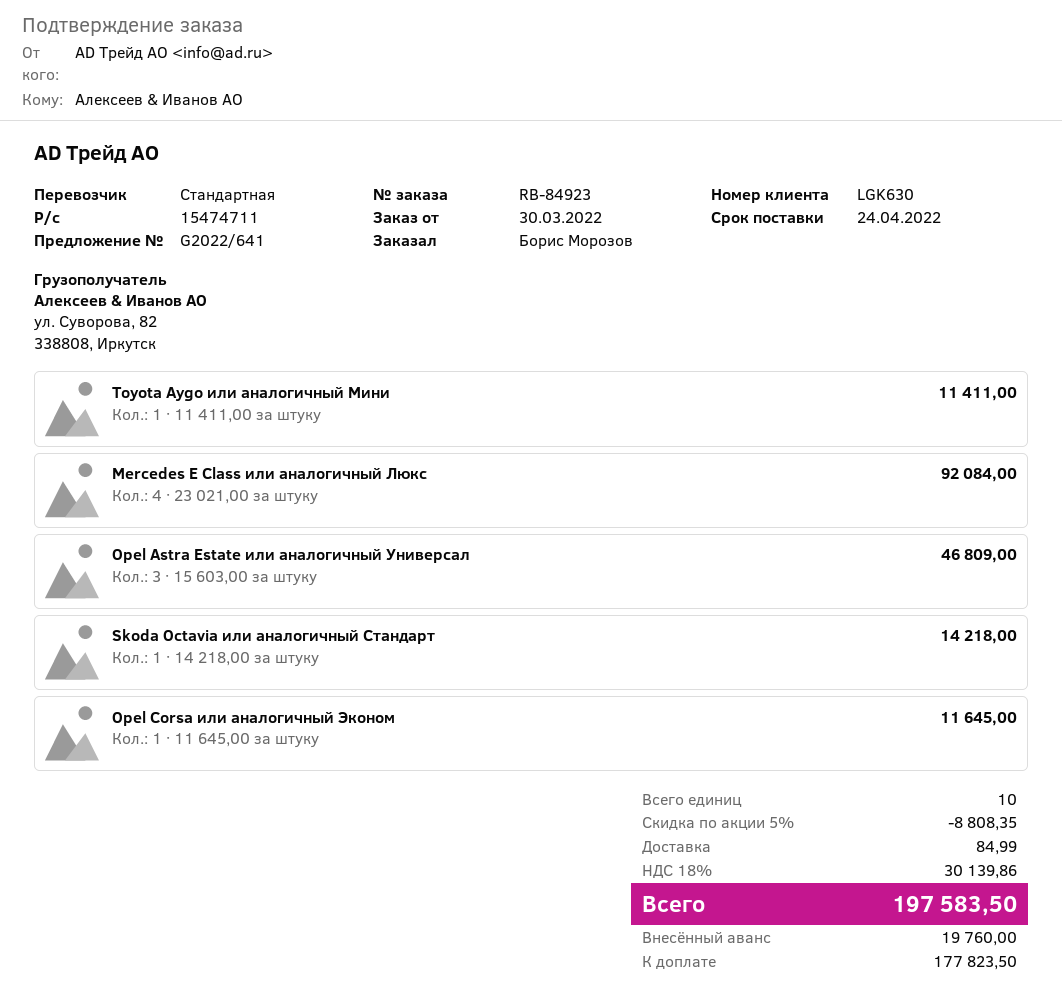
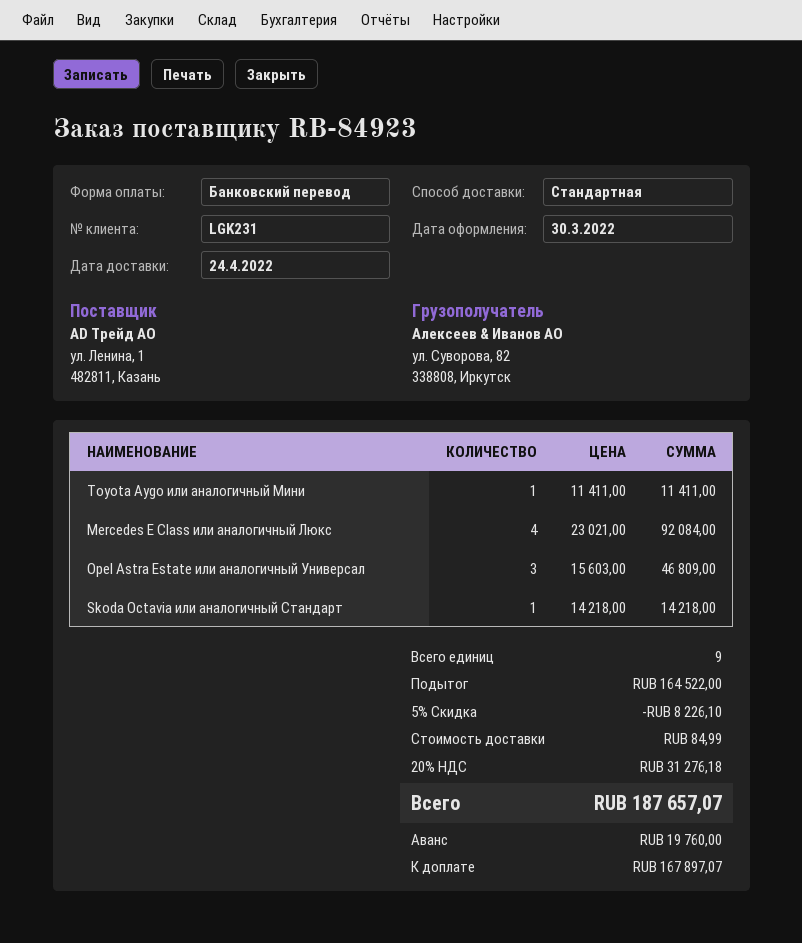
customer number: LGK630 -> LGK231
Opel Corsa или аналогичный Эконом: 1 x 11645.00 = 11645.00 -> none
total quantity: 10 -> 9
discount: 5% = 8808.35 -> 5% = 8226.10
tax: 18% = 30139.86 -> 20% = 31276.18
total: 197583.50 -> 187657.07
balance: 177823.50 -> 167897.07

